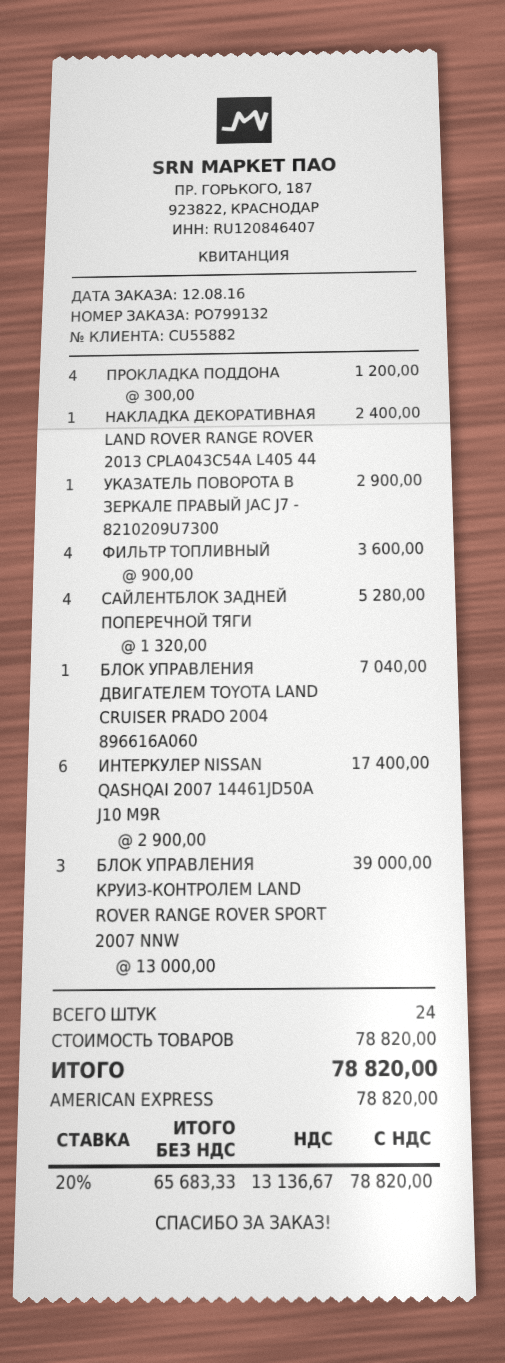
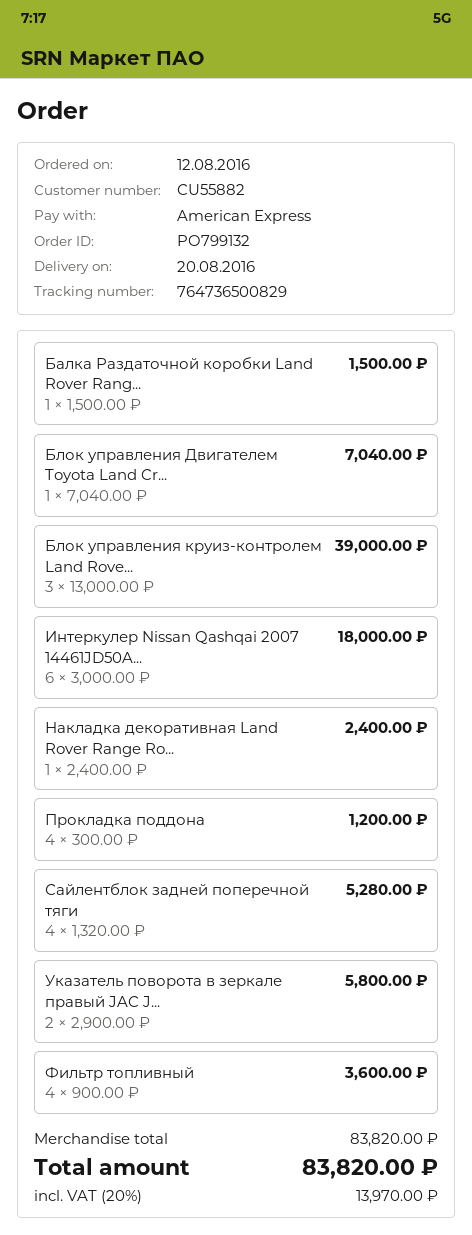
УКАЗАТЕЛЬ ПОВОРОТА В ЗЕРКАЛЕ ПРАВЫЙ JAC J7 - 8210209U7300: 1 x 2900.00 = 2900.00 -> 2 x 2900.00 = 5800.00
ИНТЕРКУЛЕР NISSAN QASHQAI 2007 14461JD50A J10 M9R: 6 x 2900.00 = 17400.00 -> 6 x 3000.00 = 18000.00
Балка Раздаточной коробки Land Rover Rang...: none -> 1 x 1500.00 = 1500.00
subtotal: 78820.00 -> 83820.00
tax: 20% = 13136.67 -> 20% = 13970.00
total: 78820.00 -> 83820.00

